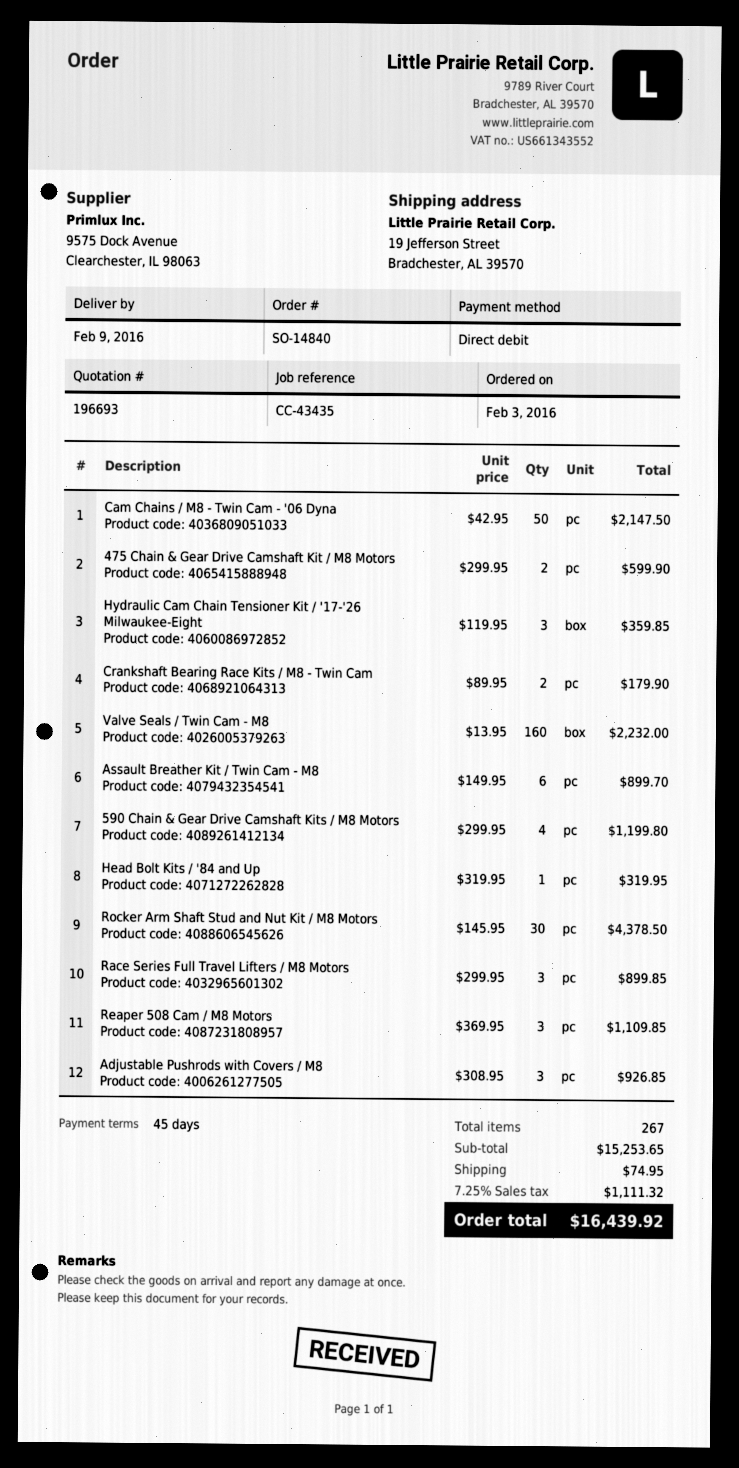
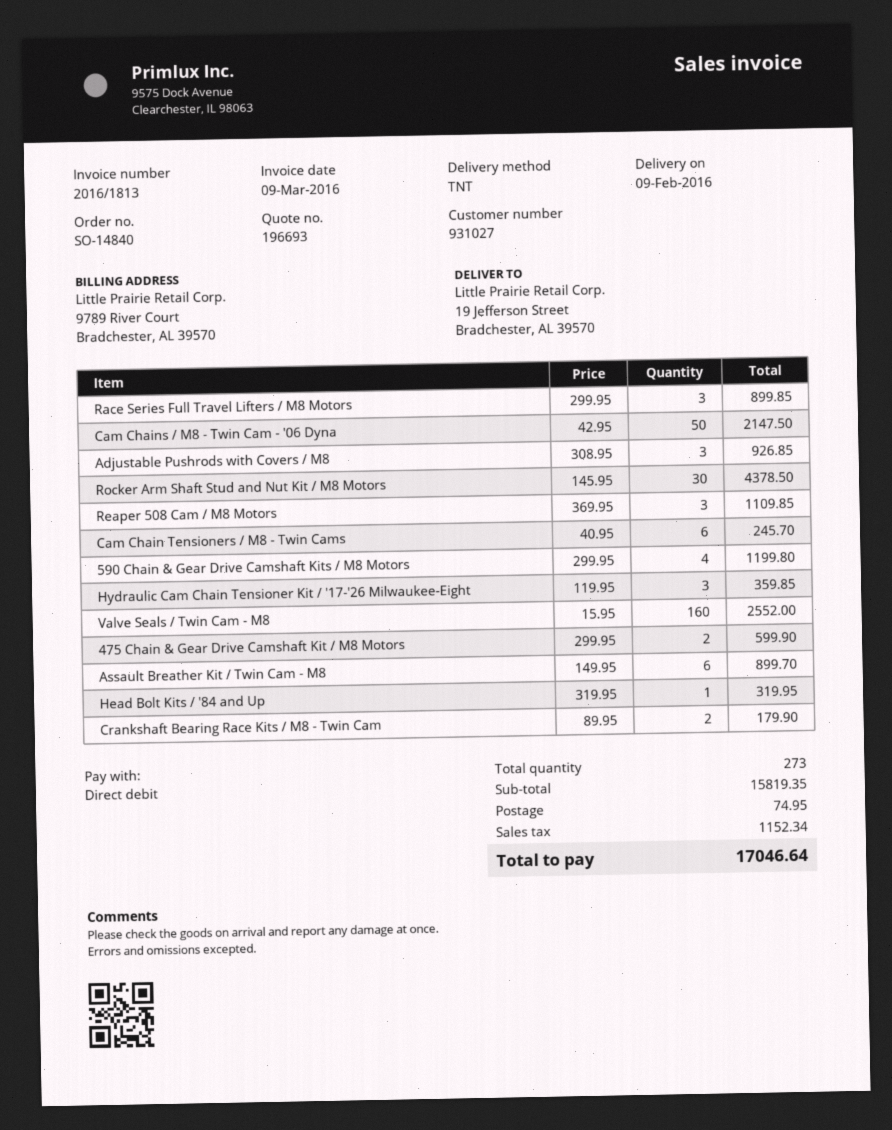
Valve Seals / Twin Cam - M8: 160 x 13.95 = 2232.00 -> 160 x 15.95 = 2552.00
Cam Chain Tensioners / M8 - Twin Cams: none -> 6 x 40.95 = 245.70
total quantity: 267 -> 273
subtotal: 15253.65 -> 15819.35
tax: 1111.32 -> 1152.34
total: 16439.92 -> 17046.64

